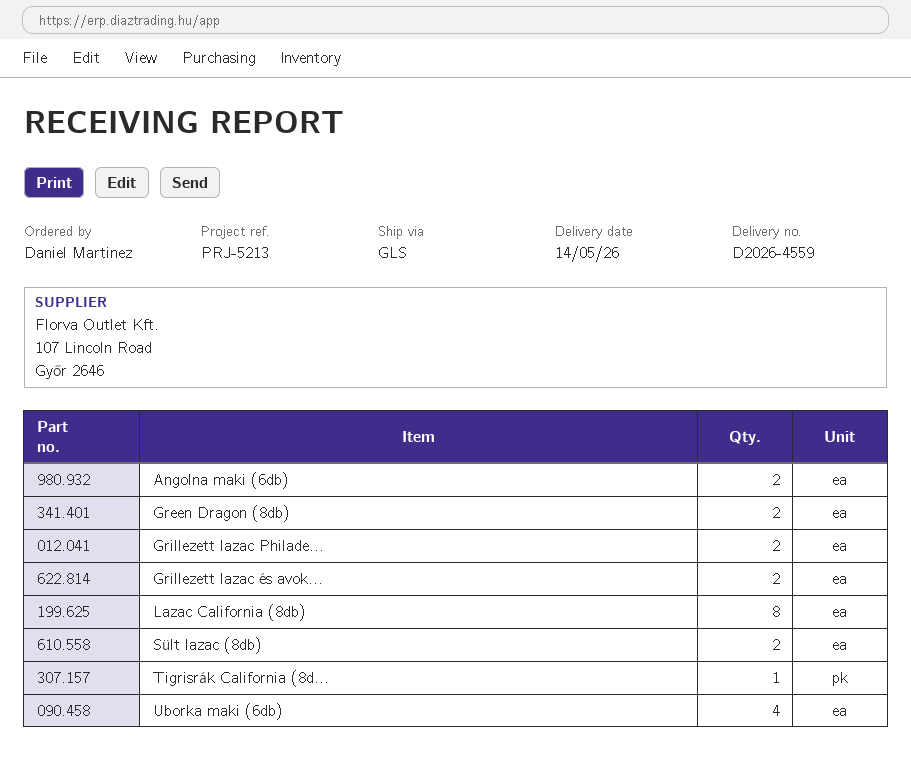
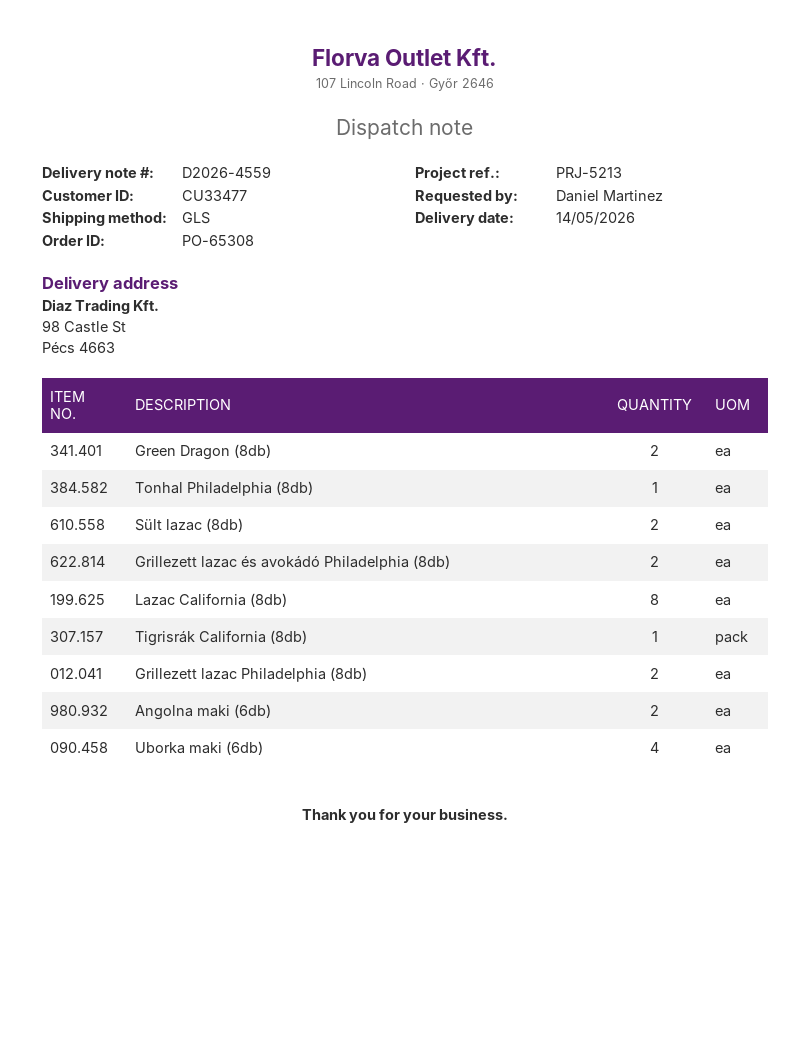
Tonhal Philadelphia (8db): none -> 1

